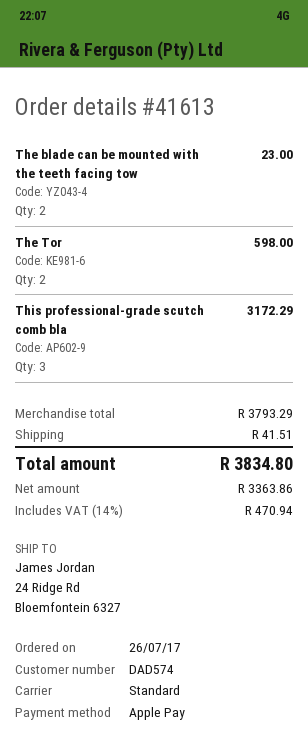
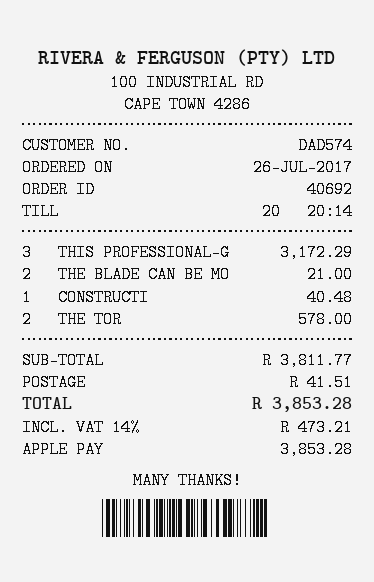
order number: 41613 -> 40692
The blade can be mounted with the teeth facing tow: 2 for 23.00 -> 2 for 21.00
The Tor: 2 for 598.00 -> 2 for 578.00
CONSTRUCTI: none -> 1 for 40.48
subtotal: 3793.29 -> 3811.77
tax: 14% = 470.94 -> 14% = 473.21
total: 3834.80 -> 3853.28

